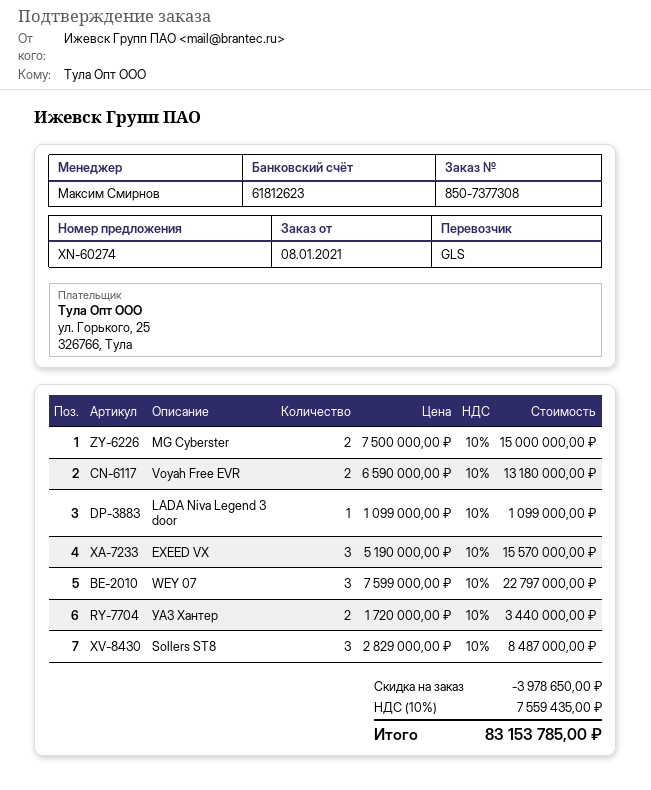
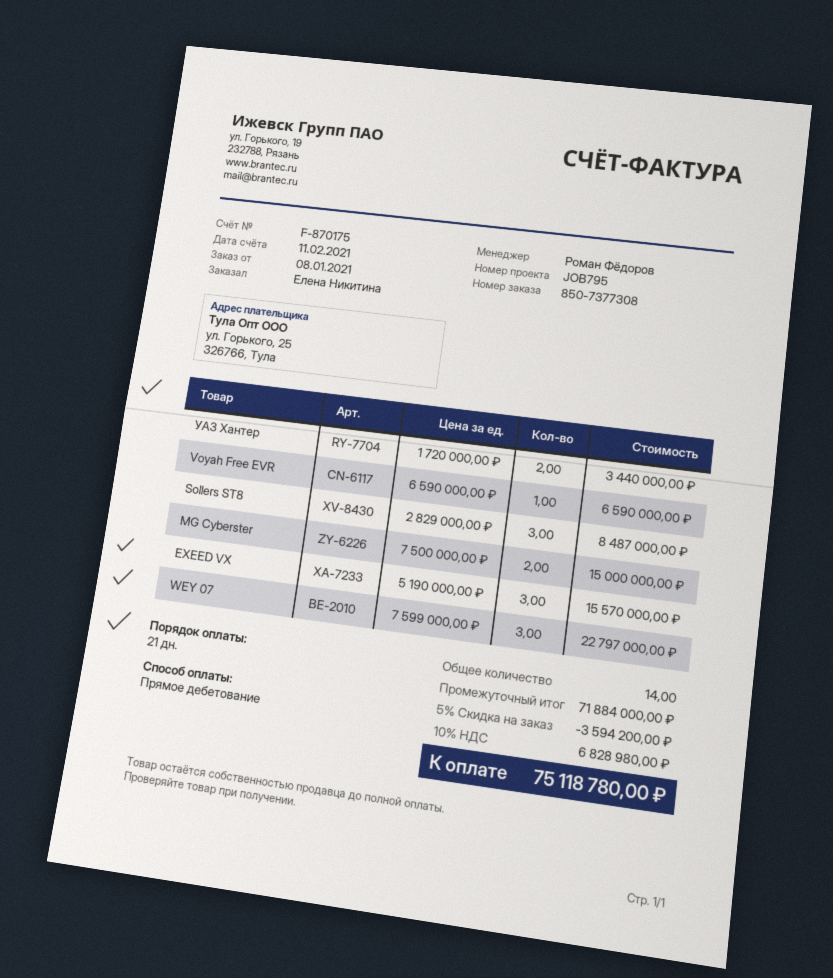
sales rep: Максим Смирнов -> Роман Фёдоров
Voyah Free EVR: 2 x 6590000.00 = 13180000.00 -> 1 x 6590000.00 = 6590000.00
LADA Niva Legend 3 door: 1 x 1099000.00 = 1099000.00 -> none
discount: 3978650.00 -> 3594200.00
tax: 10% = 7559435.00 -> 10% = 6828980.00
total: 83153785.00 -> 75118780.00

